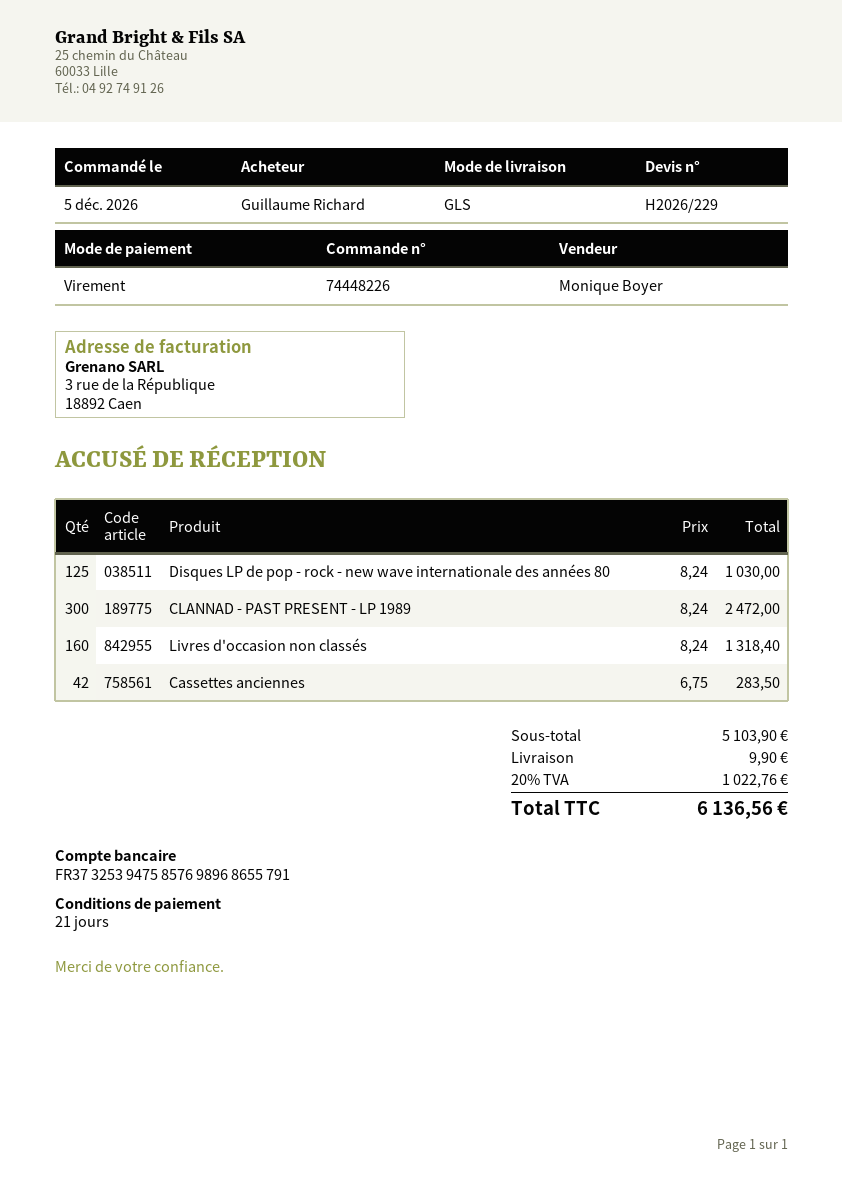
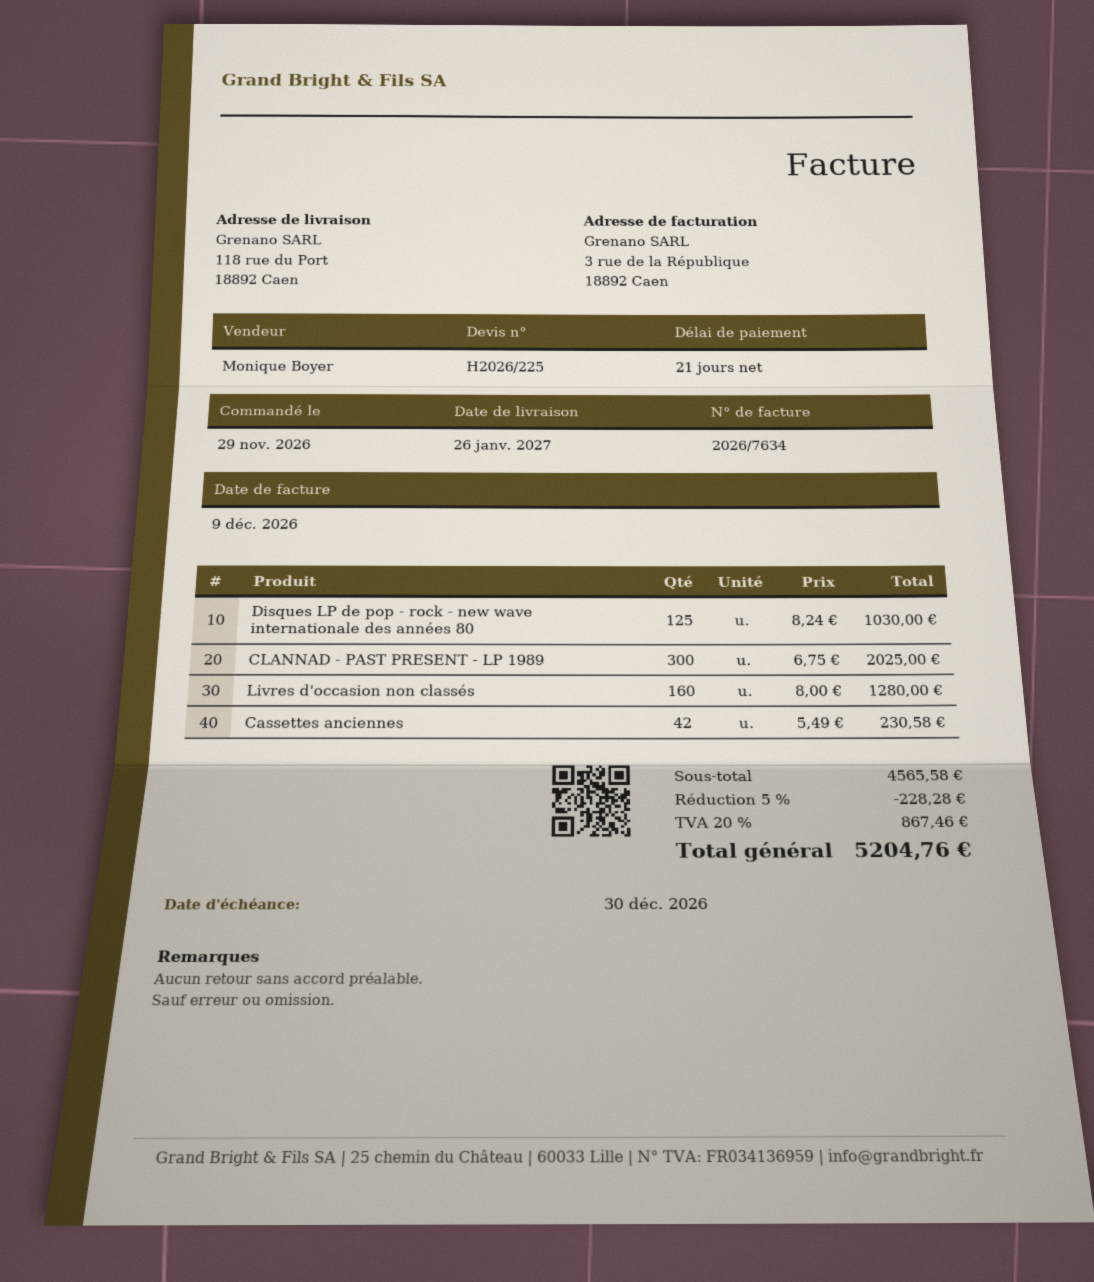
quote number: H2026/229 -> H2026/225
order date: 2026-12-05 -> 2026-11-29
CLANNAD - PAST PRESENT - LP 1989: 300 x 8.24 = 2472.00 -> 300 x 6.75 = 2025.00
Livres d'occasion non classés: 160 x 8.24 = 1318.40 -> 160 x 8.00 = 1280.00
Cassettes anciennes: 42 x 6.75 = 283.50 -> 42 x 5.49 = 230.58
subtotal: 5103.90 -> 4565.58
discount: none -> 5% = 228.28
shipping: 9.90 -> none
tax: 20% = 1022.76 -> 20% = 867.46
total: 6136.56 -> 5204.76

